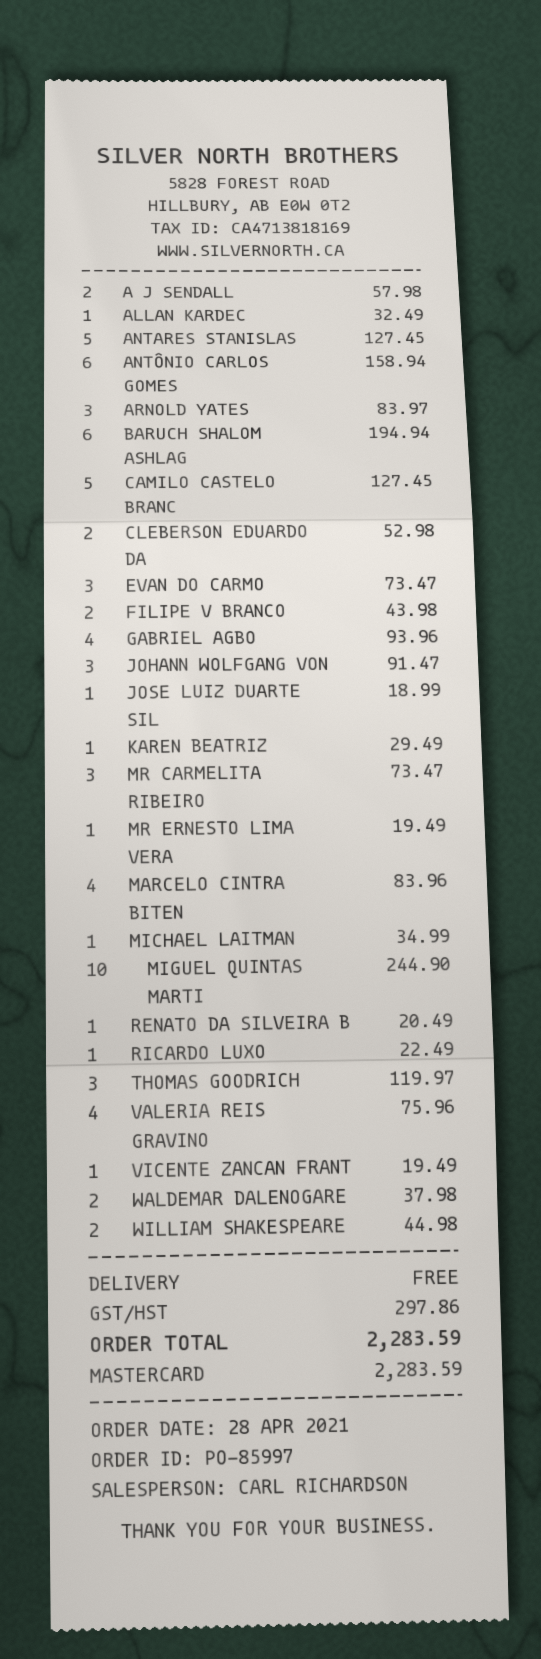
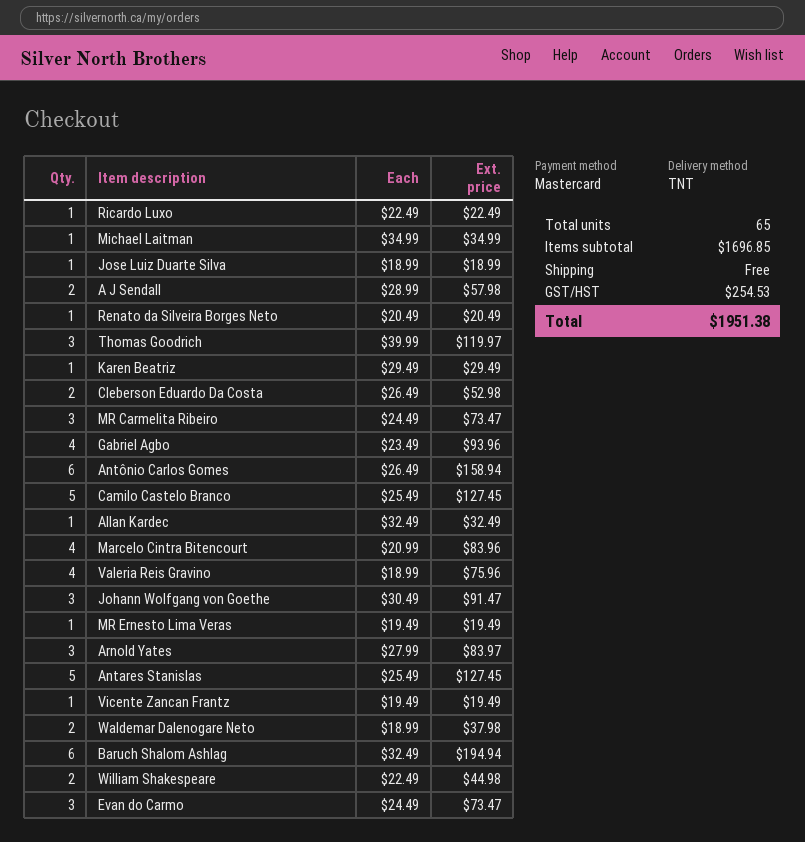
FILIPE V BRANCO: 2 for 43.98 -> none
MIGUEL QUINTAS MARTI: 10 for 244.90 -> none
tax: 297.86 -> 254.53
total: 2283.59 -> 1951.38

